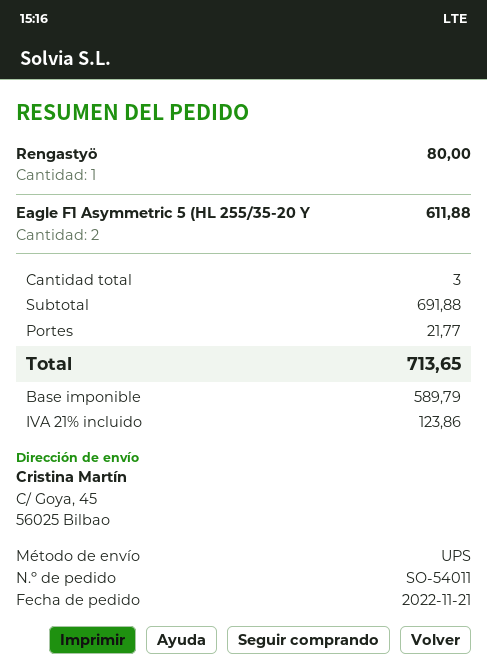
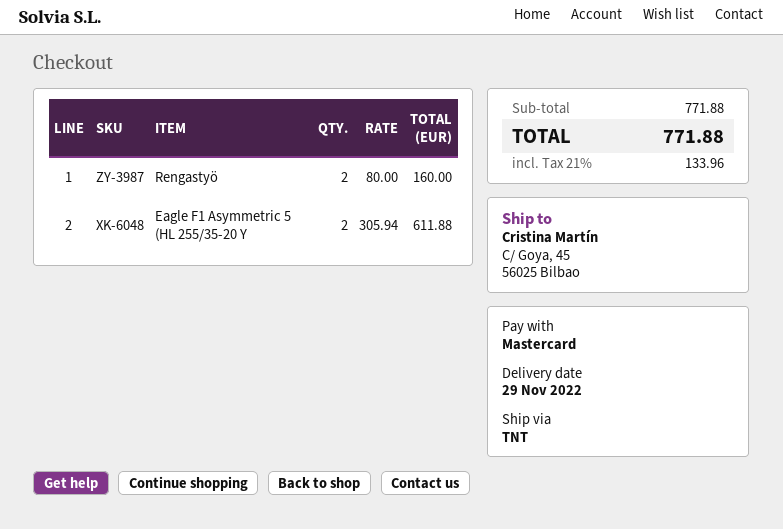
shipping method: UPS -> TNT
Rengastyö: 1 for 80.00 -> 2 for 160.00
subtotal: 691.88 -> 771.88
shipping: 21.77 -> none
tax: 21% = 123.86 -> 21% = 133.96
total: 713.65 -> 771.88

